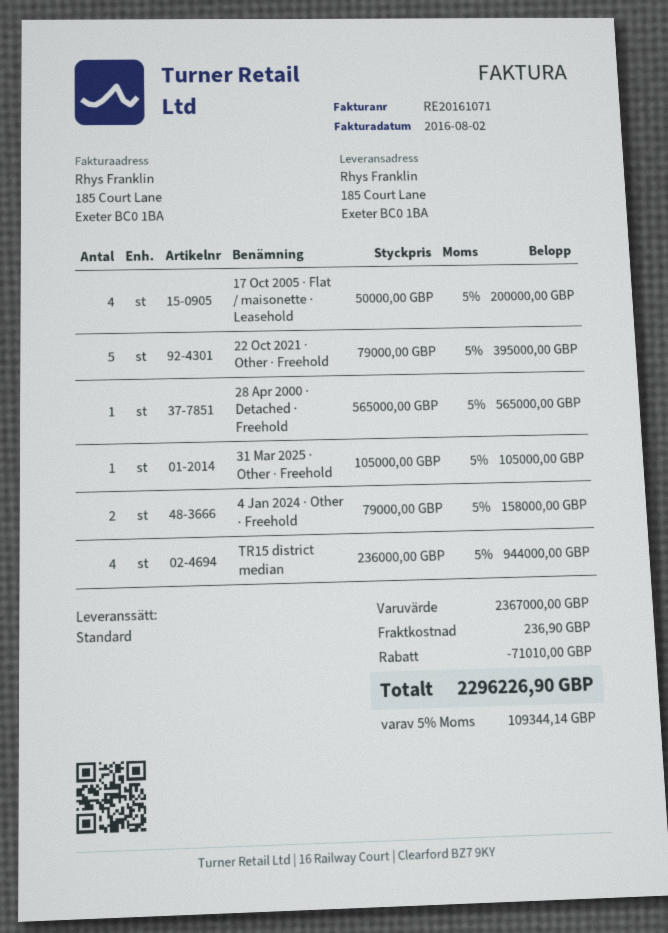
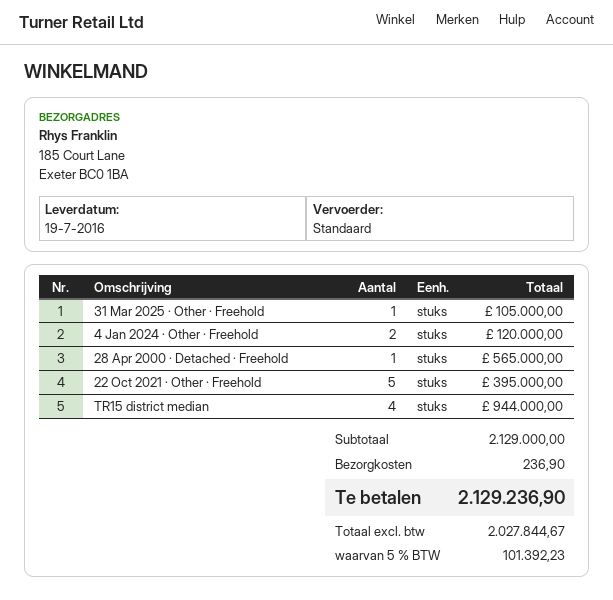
17 Oct 2005 · Flat / maisonette · Leasehold: 4 for 200000.00 -> none
4 Jan 2024 · Other · Freehold: 2 for 158000.00 -> 2 for 120000.00
subtotal: 2367000.00 -> 2129000.00
discount: 71010.00 -> none
tax: 5% = 109344.14 -> 5% = 101392.23
total: 2296226.90 -> 2129236.90

